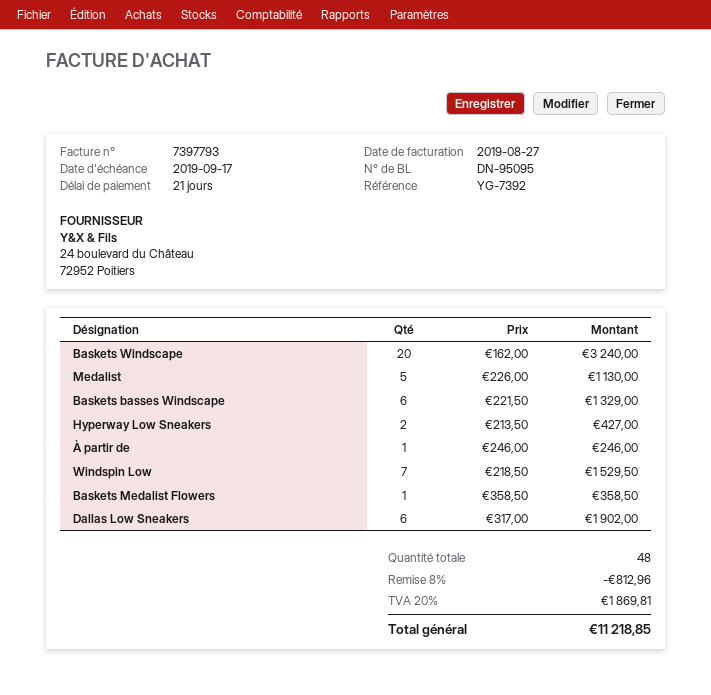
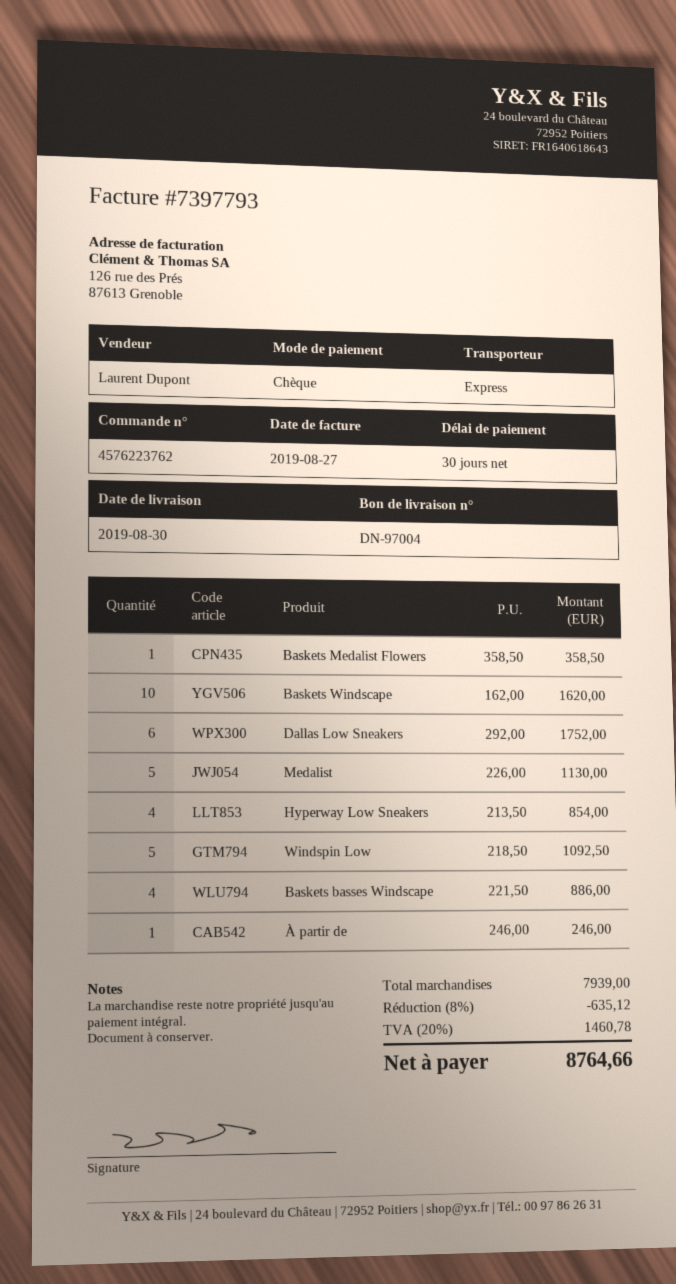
delivery note number: DN-95095 -> DN-97004
payment terms: 21 days -> 30 days
Baskets Windscape: 20 x 162.00 = 3240.00 -> 10 x 162.00 = 1620.00
Baskets basses Windscape: 6 x 221.50 = 1329.00 -> 4 x 221.50 = 886.00
Hyperway Low Sneakers: 2 x 213.50 = 427.00 -> 4 x 213.50 = 854.00
Windspin Low: 7 x 218.50 = 1529.50 -> 5 x 218.50 = 1092.50
Dallas Low Sneakers: 6 x 317.00 = 1902.00 -> 6 x 292.00 = 1752.00
discount: 8% = 812.96 -> 8% = 635.12
tax: 20% = 1869.81 -> 20% = 1460.78
total: 11218.85 -> 8764.66

